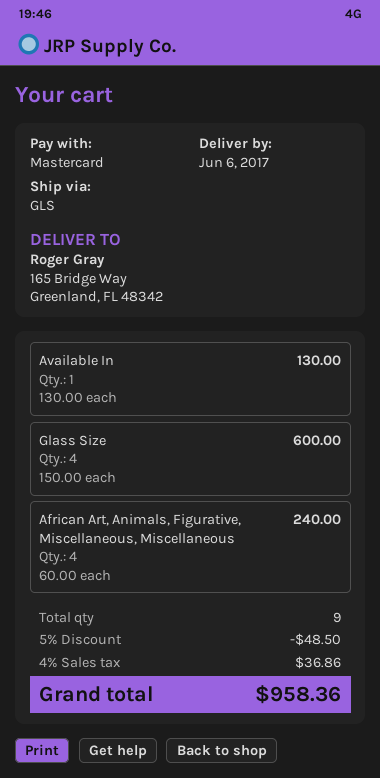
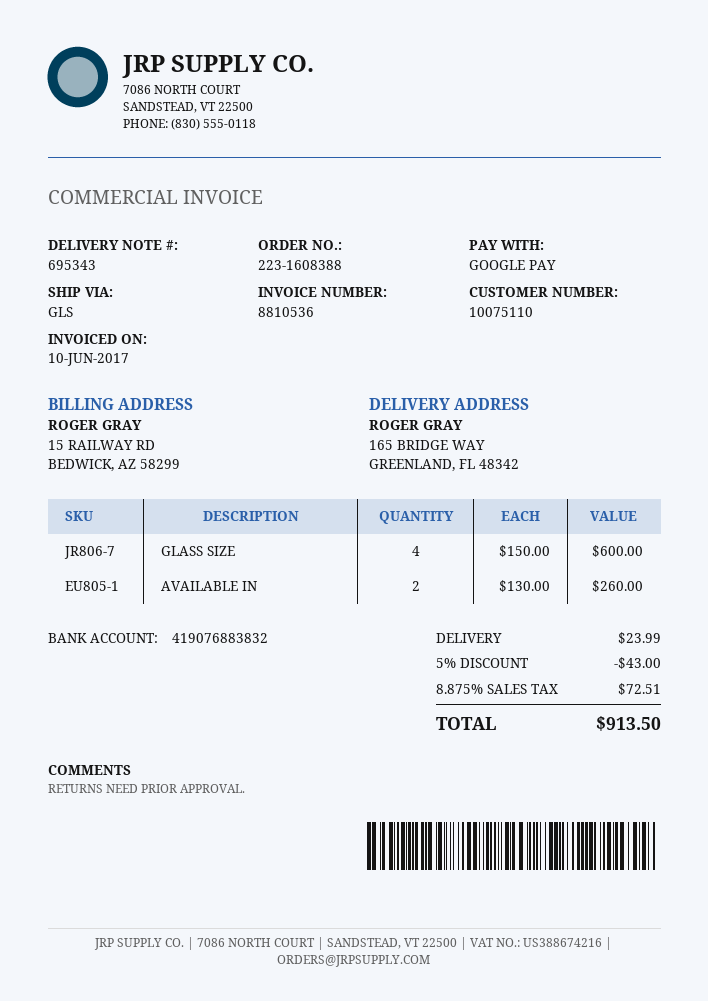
payment method: Mastercard -> Google Pay
Available In: 1 x 130.00 = 130.00 -> 2 x 130.00 = 260.00
African Art, Animals, Figurative, Miscellaneous, Miscellaneous: 4 x 60.00 = 240.00 -> none
discount: 5% = 48.50 -> 5% = 43.00
shipping: none -> 23.99
tax: 4% = 36.86 -> 8.875% = 72.51
total: 958.36 -> 913.50

